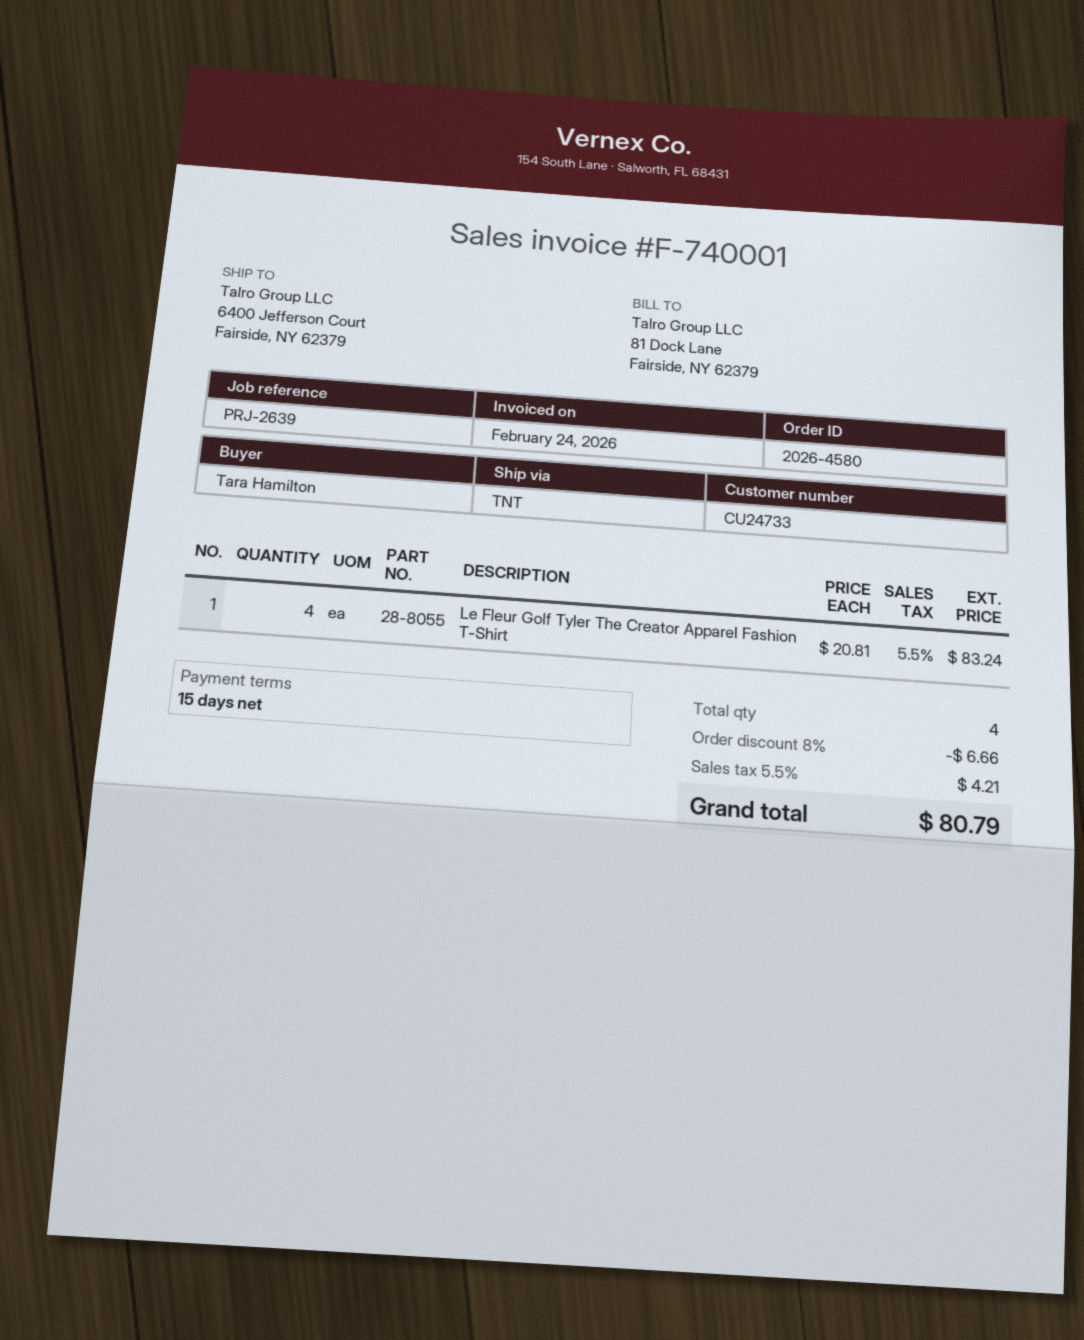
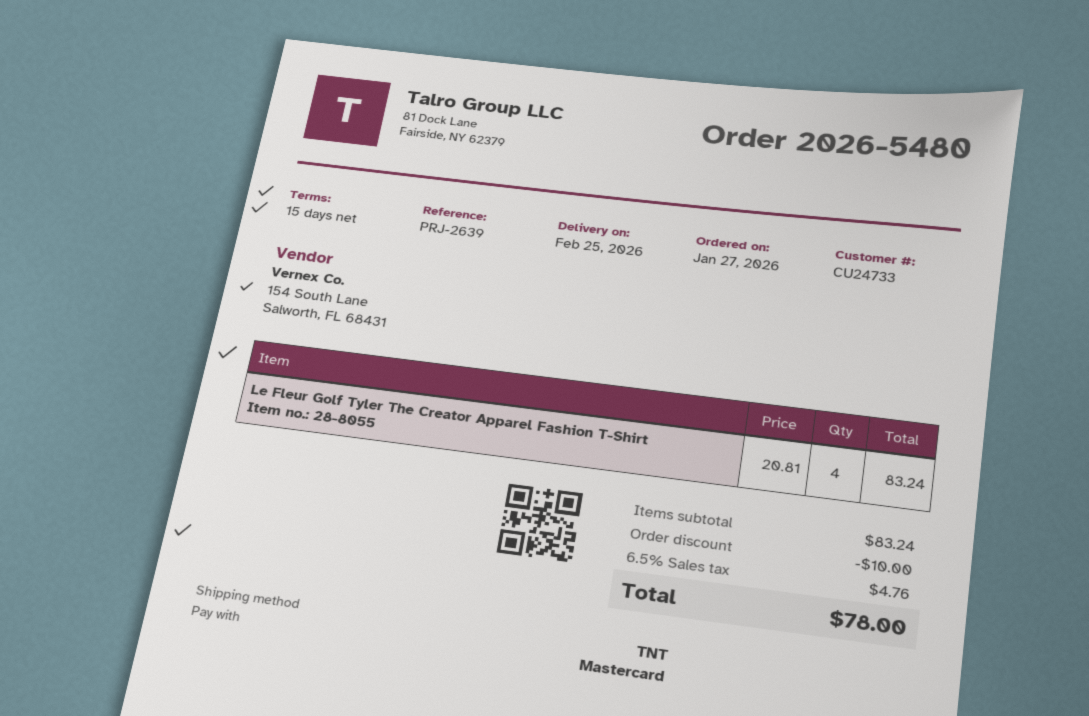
order number: 2026-4580 -> 2026-5480
discount: 6.66 -> 10.00
tax: 5.5% = 4.21 -> 6.5% = 4.76
total: 80.79 -> 78.00

